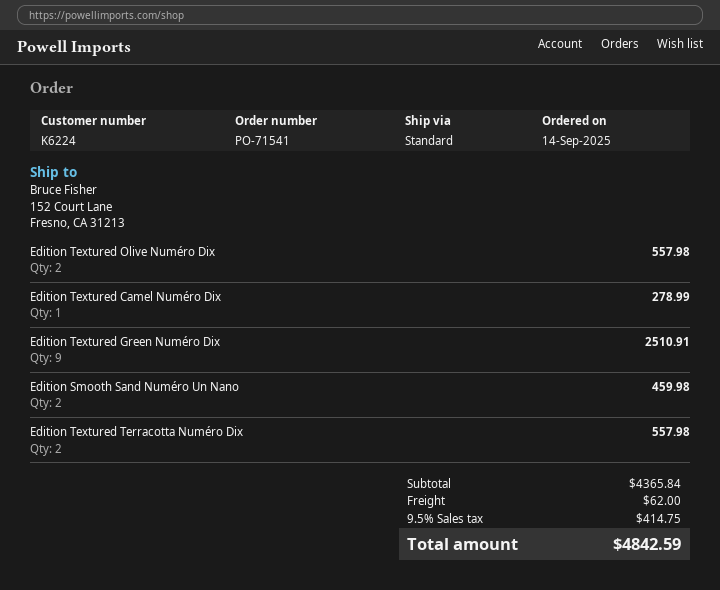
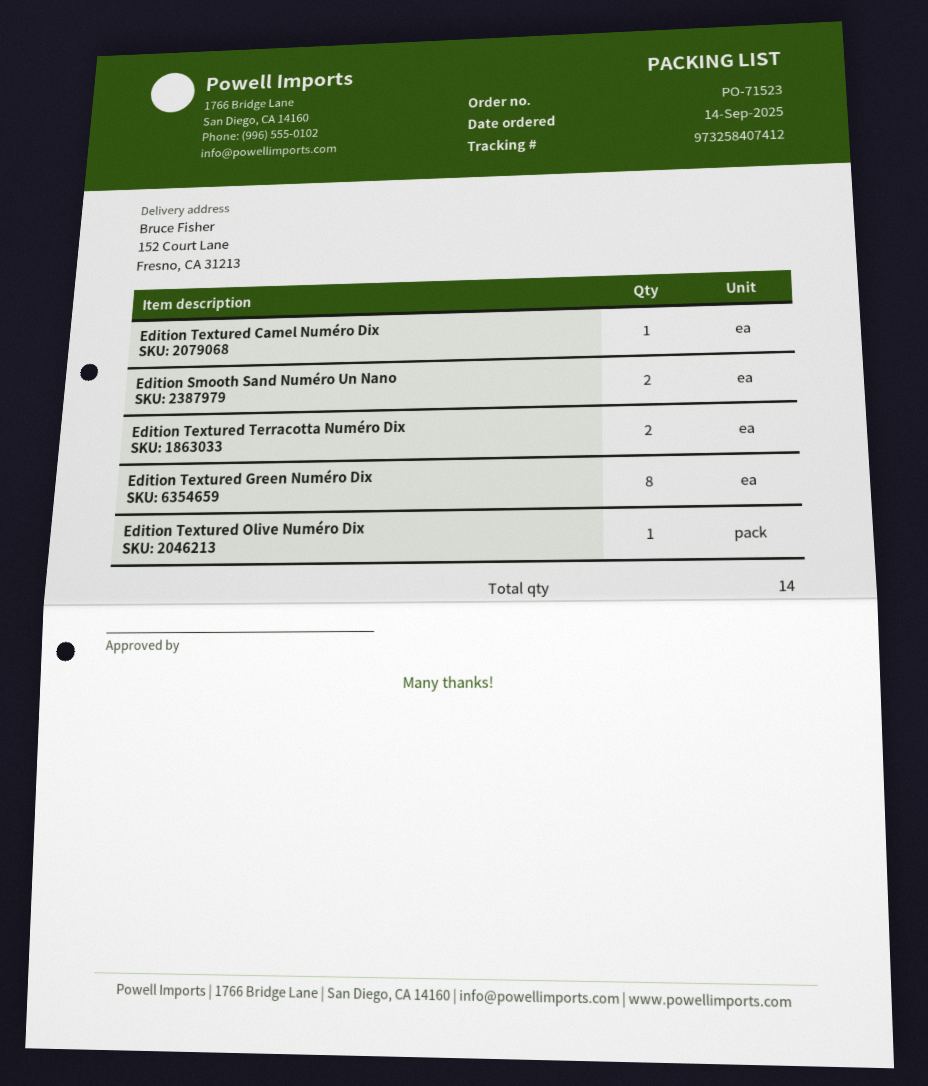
order number: PO-71541 -> PO-71523
Edition Textured Olive Numéro Dix: 2 -> 1
Edition Textured Green Numéro Dix: 9 -> 8

